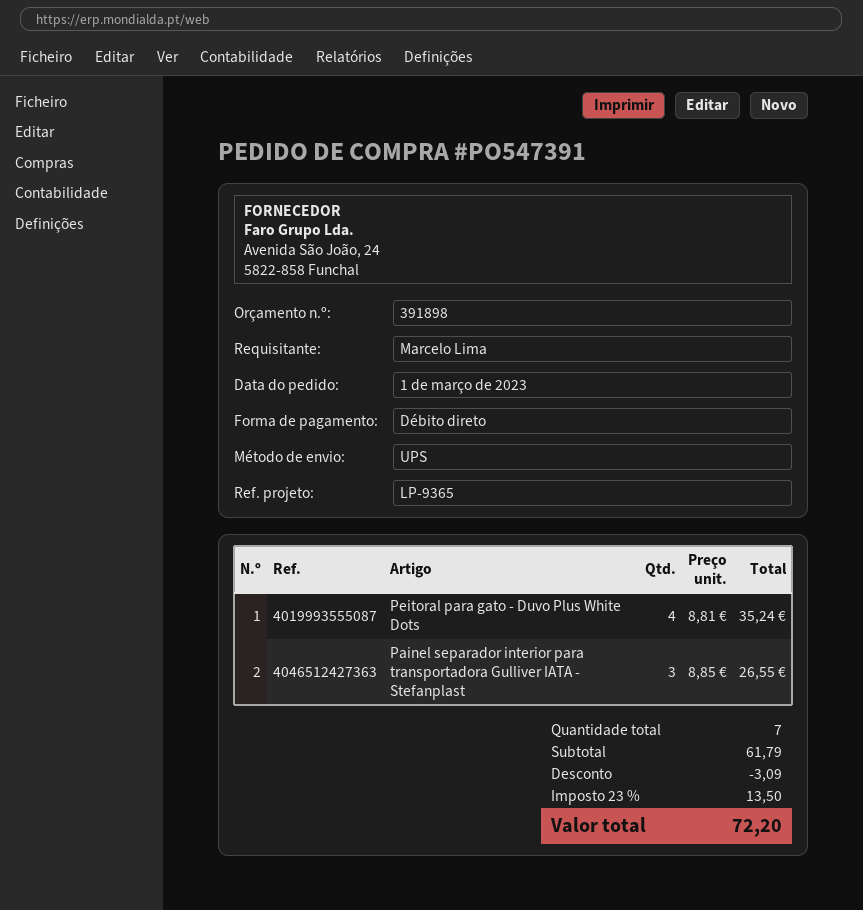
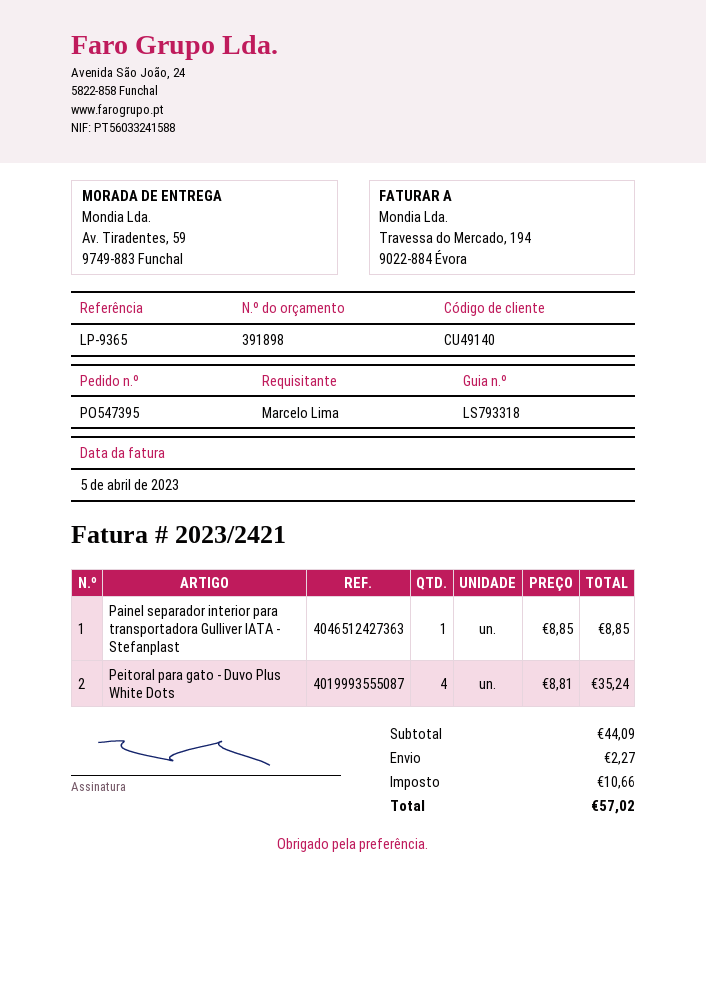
order number: PO547391 -> PO547395
Painel separador interior para transportadora Gulliver IATA - Stefanplast: 3 x 8.85 = 26.55 -> 1 x 8.85 = 8.85
subtotal: 61.79 -> 44.09
discount: 3.09 -> none
shipping: none -> 2.27
tax: 13.50 -> 10.66
total: 72.20 -> 57.02

